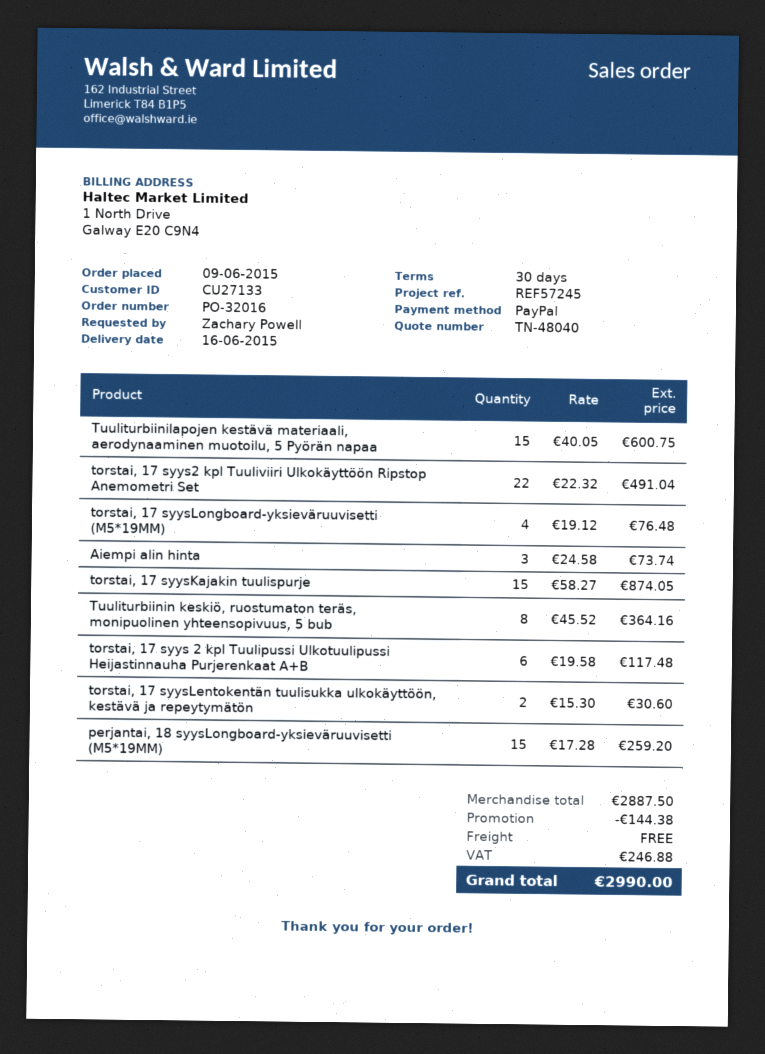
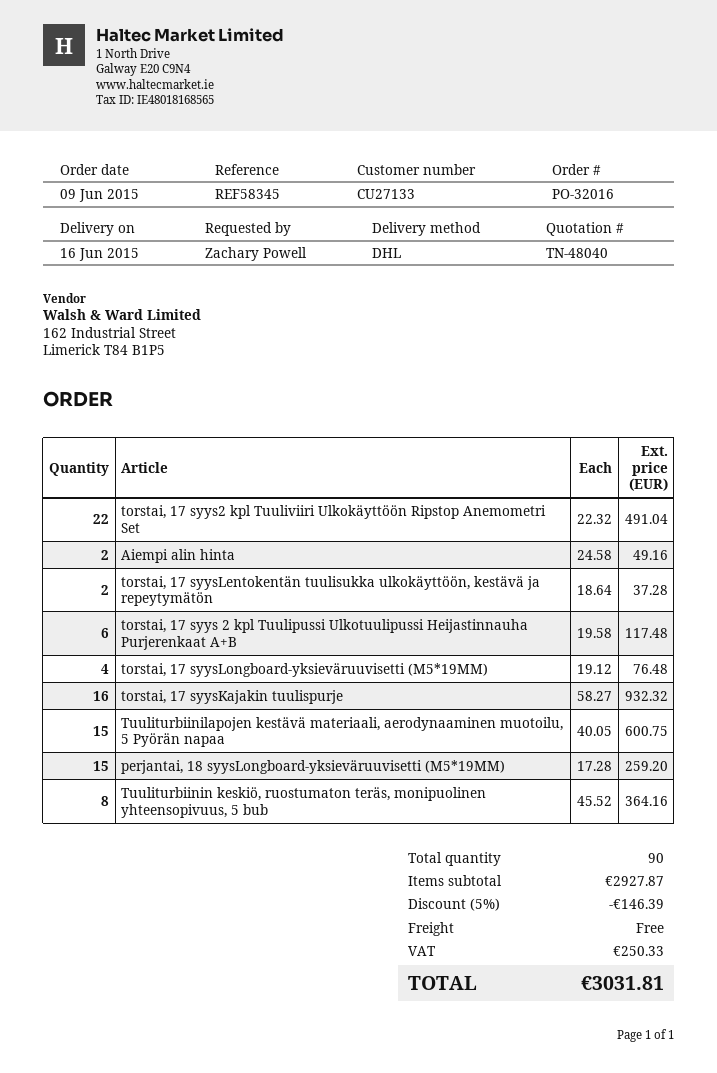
reference: REF57245 -> REF58345
Aiempi alin hinta: 3 x 24.58 = 73.74 -> 2 x 24.58 = 49.16
torstai, 17 syysKajakin tuulispurje: 15 x 58.27 = 874.05 -> 16 x 58.27 = 932.32
torstai, 17 syysLentokentän tuulisukka ulkokäyttöön, kestävä ja repeytymätön: 2 x 15.30 = 30.60 -> 2 x 18.64 = 37.28
subtotal: 2887.50 -> 2927.87
discount: 144.38 -> 146.39
tax: 246.88 -> 250.33
total: 2990.00 -> 3031.81

